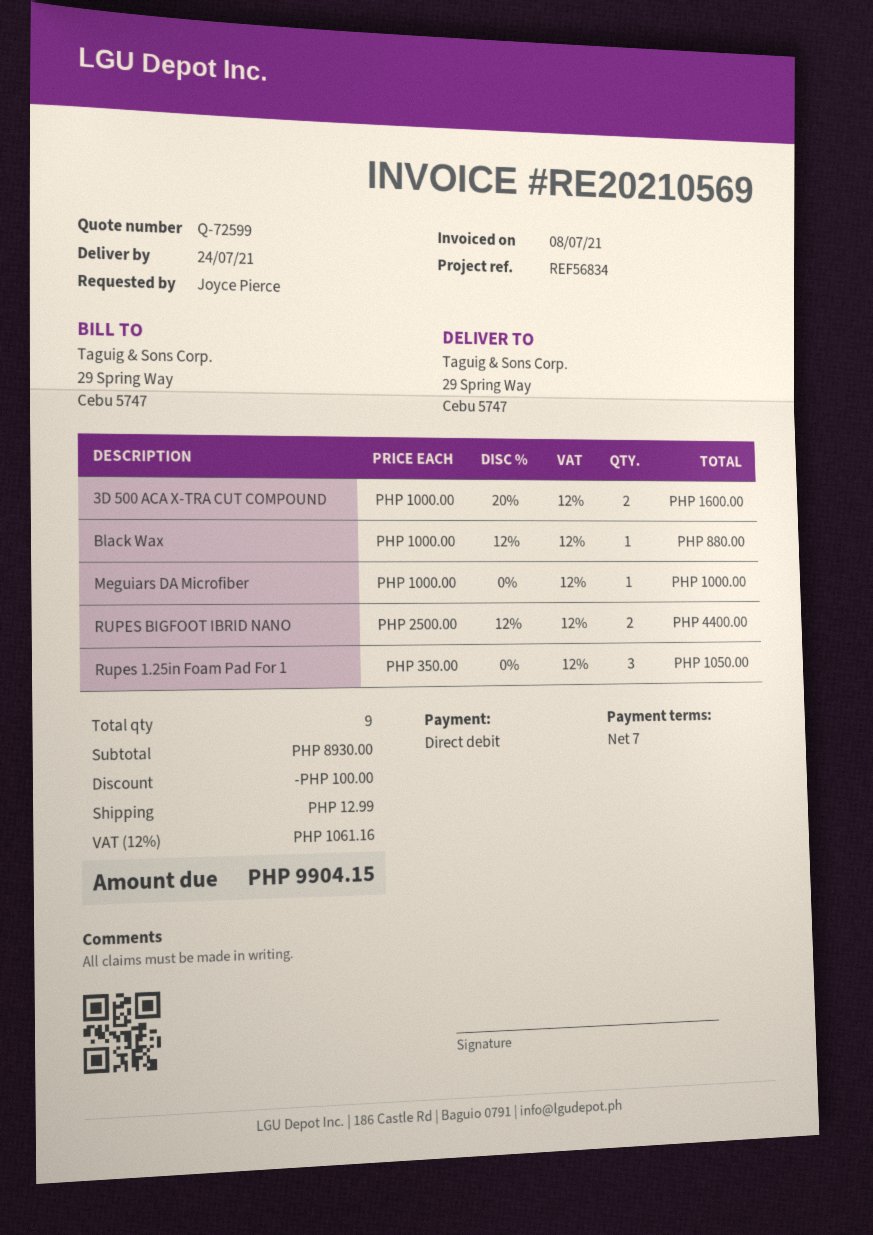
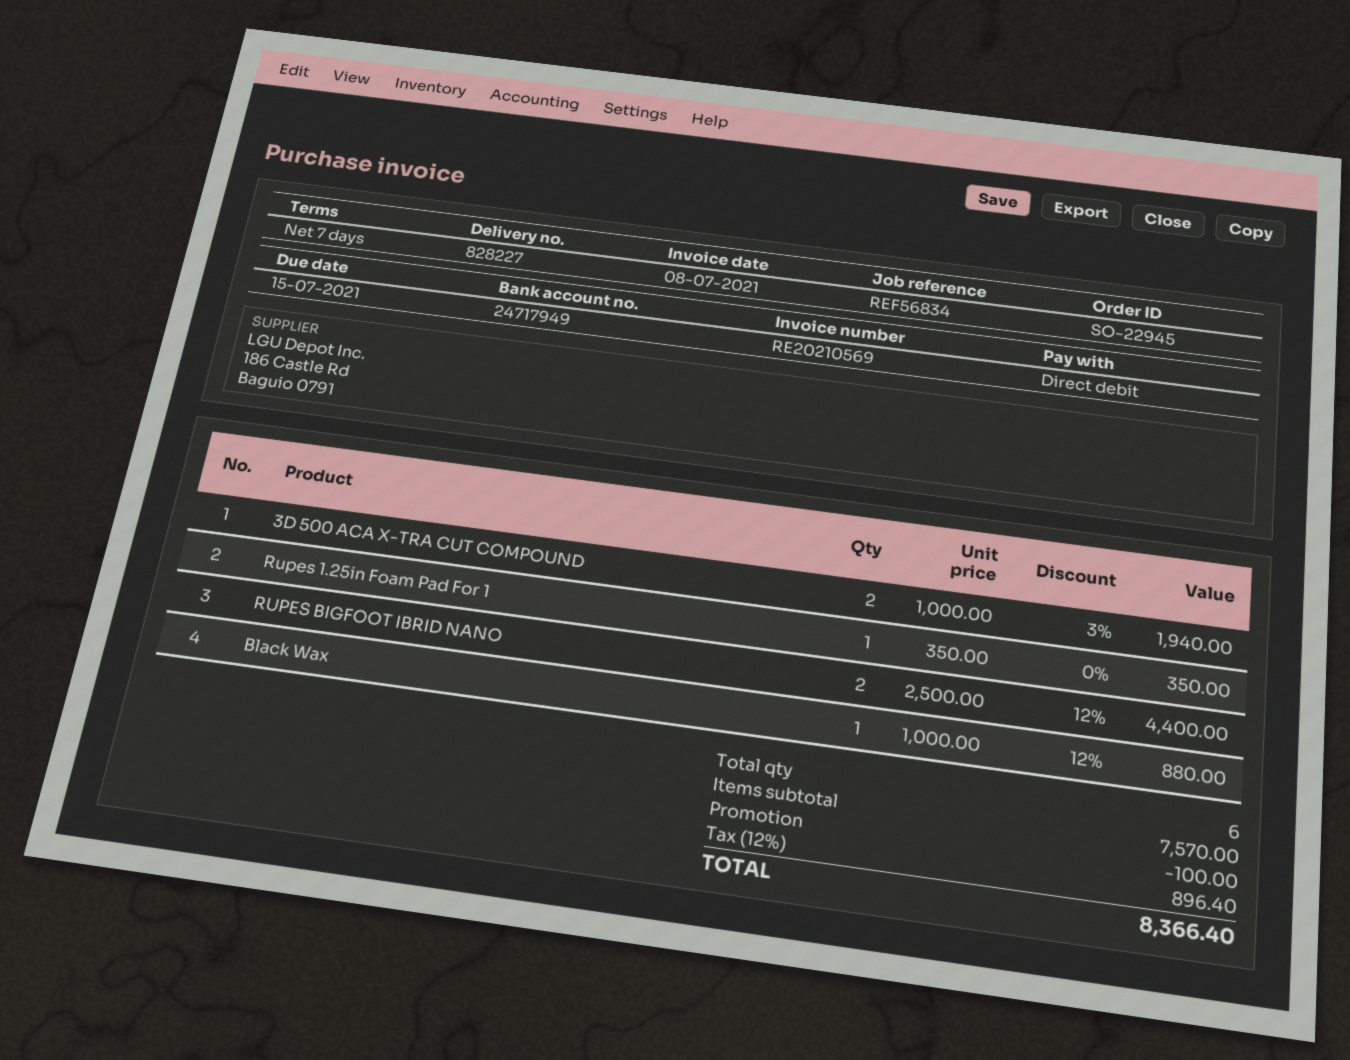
3D 500 ACA X-TRA CUT COMPOUND: 2 x 1000.00 - 20% = 1600.00 -> 2 x 1000.00 - 3% = 1940.00
Meguiars DA Microfiber: 1 x 1000.00 = 1000.00 -> none
Rupes 1.25in Foam Pad For 1: 3 x 350.00 = 1050.00 -> 1 x 350.00 = 350.00
total quantity: 9 -> 6
subtotal: 8930.00 -> 7570.00
shipping: 12.99 -> none
tax: 12% = 1061.16 -> 12% = 896.40
total: 9904.15 -> 8366.40

